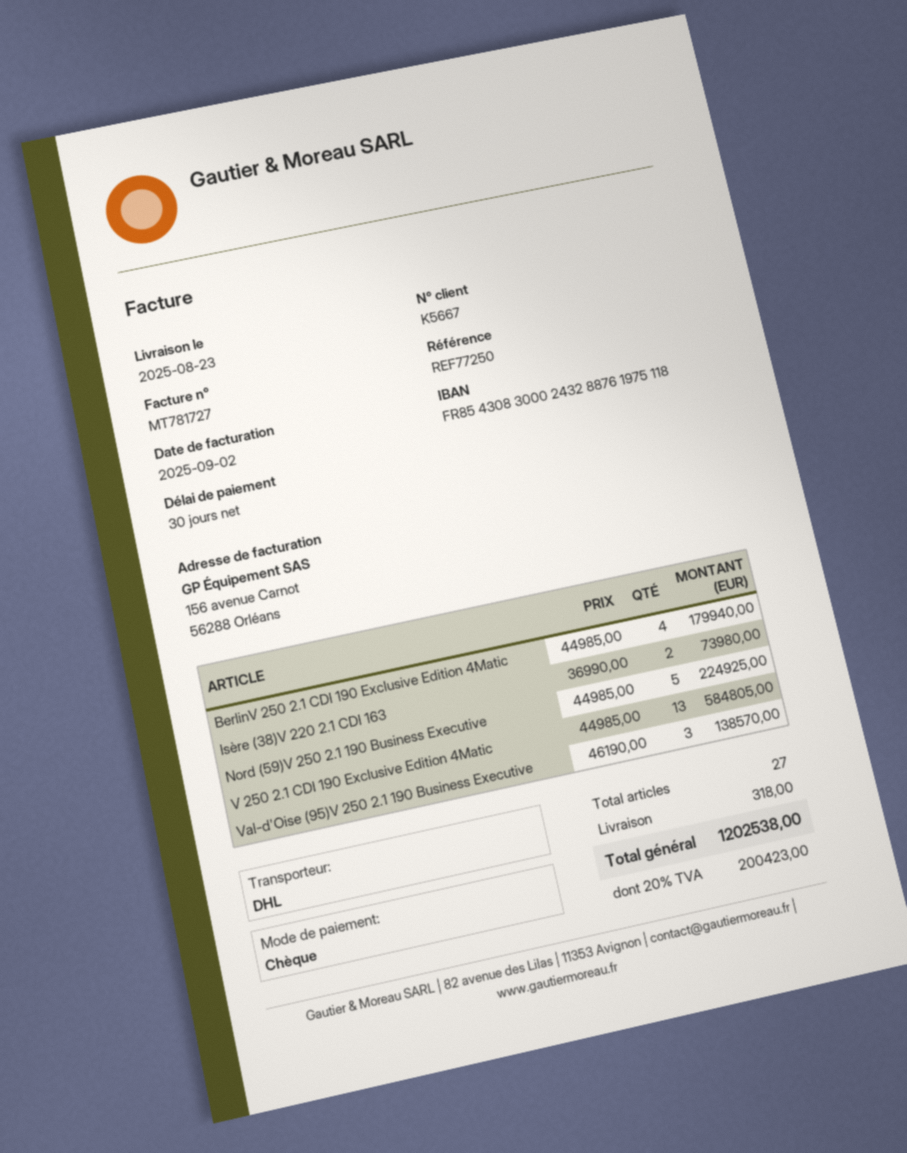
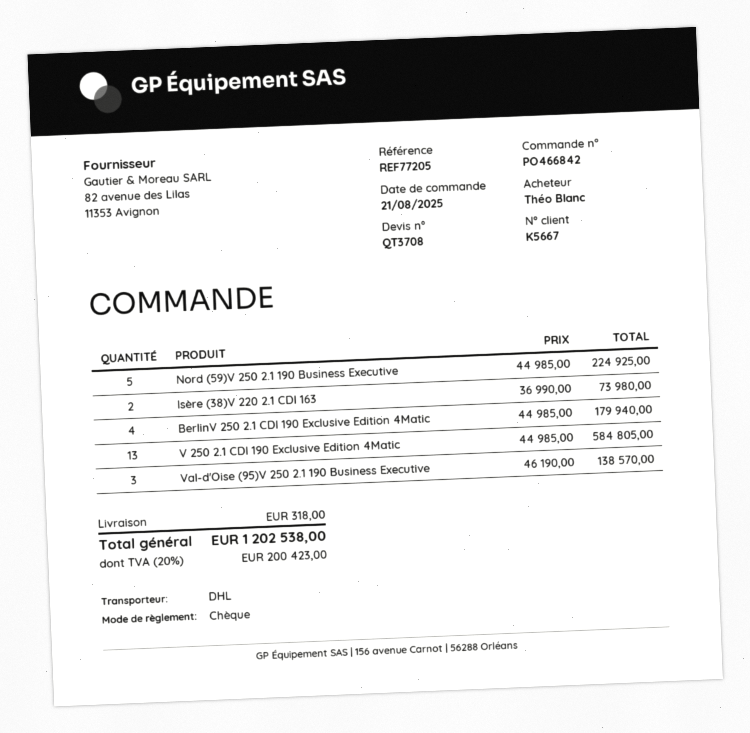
reference: REF77250 -> REF77205

